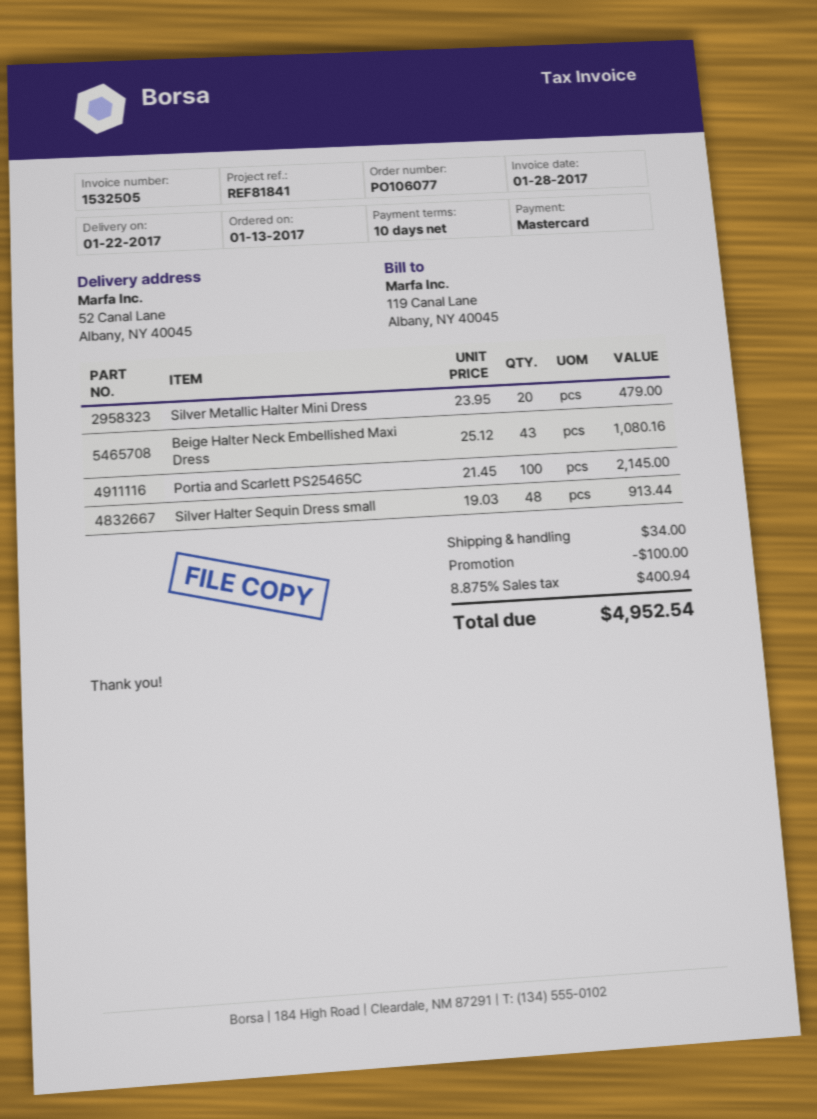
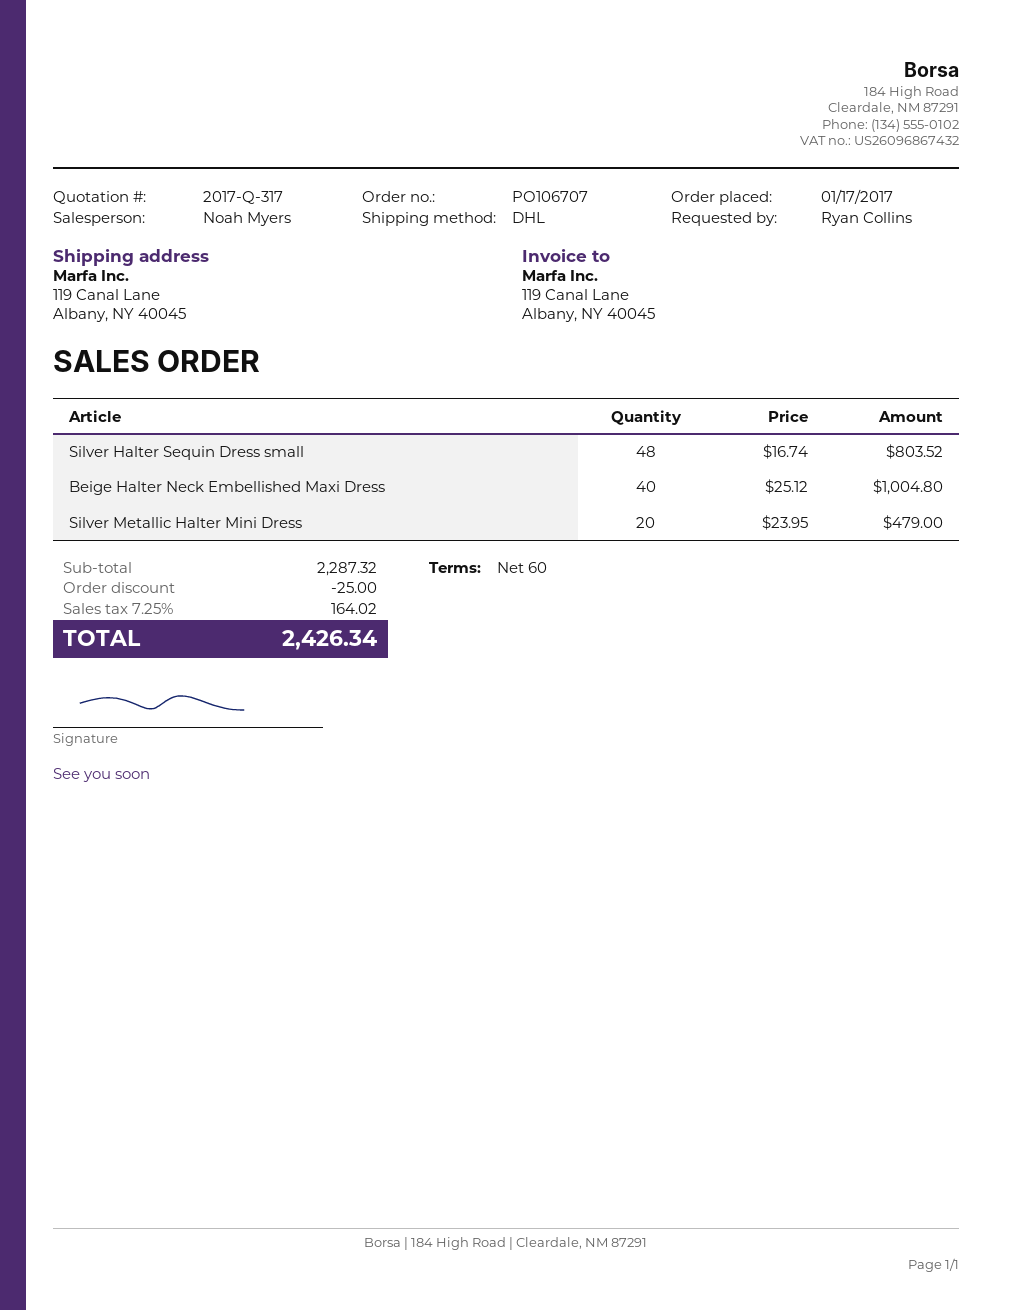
order number: PO106077 -> PO106707
order date: 2017-01-13 -> 2017-01-17
payment terms: 10 days -> 60 days
ship to: 52 Canal Lane, Albany, NY 40045 -> 119 Canal Lane, Albany, NY 40045
Beige Halter Neck Embellished Maxi Dress: 43 x 25.12 = 1080.16 -> 40 x 25.12 = 1004.80
Portia and Scarlett PS25465C: 100 x 21.45 = 2145.00 -> none
Silver Halter Sequin Dress small: 48 x 19.03 = 913.44 -> 48 x 16.74 = 803.52
discount: 100.00 -> 25.00
shipping: 34.00 -> none
tax: 8.875% = 400.94 -> 7.25% = 164.02
total: 4952.54 -> 2426.34

